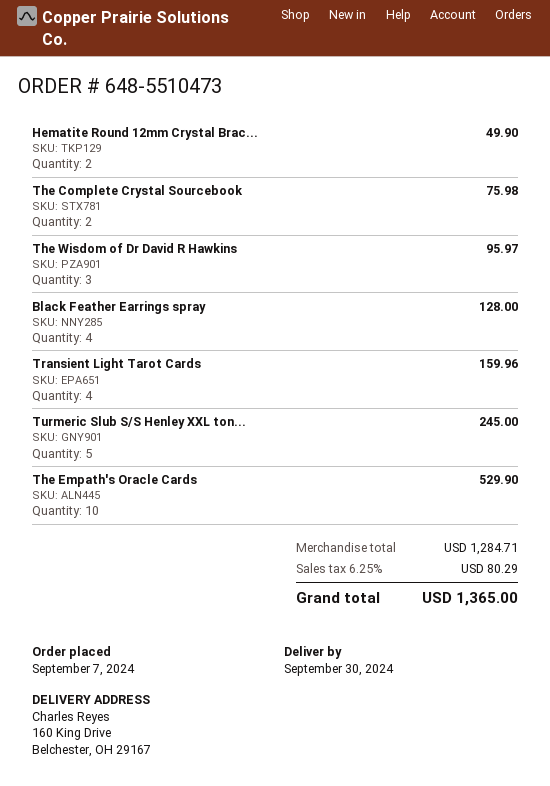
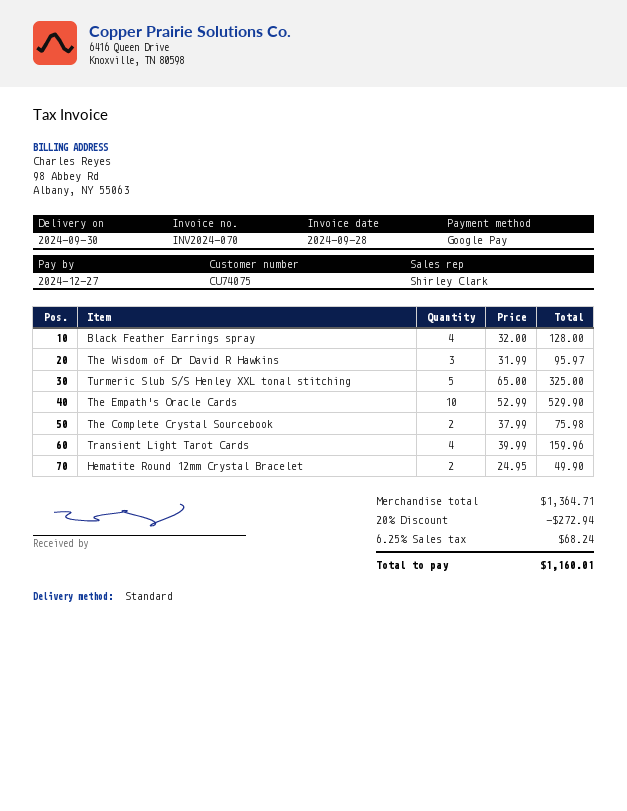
Turmeric Slub S/S Henley XXL ton...: 5 for 245.00 -> 5 for 325.00
subtotal: 1284.71 -> 1364.71
discount: none -> 20% = 272.94
tax: 6.25% = 80.29 -> 6.25% = 68.24
total: 1365.00 -> 1160.01

